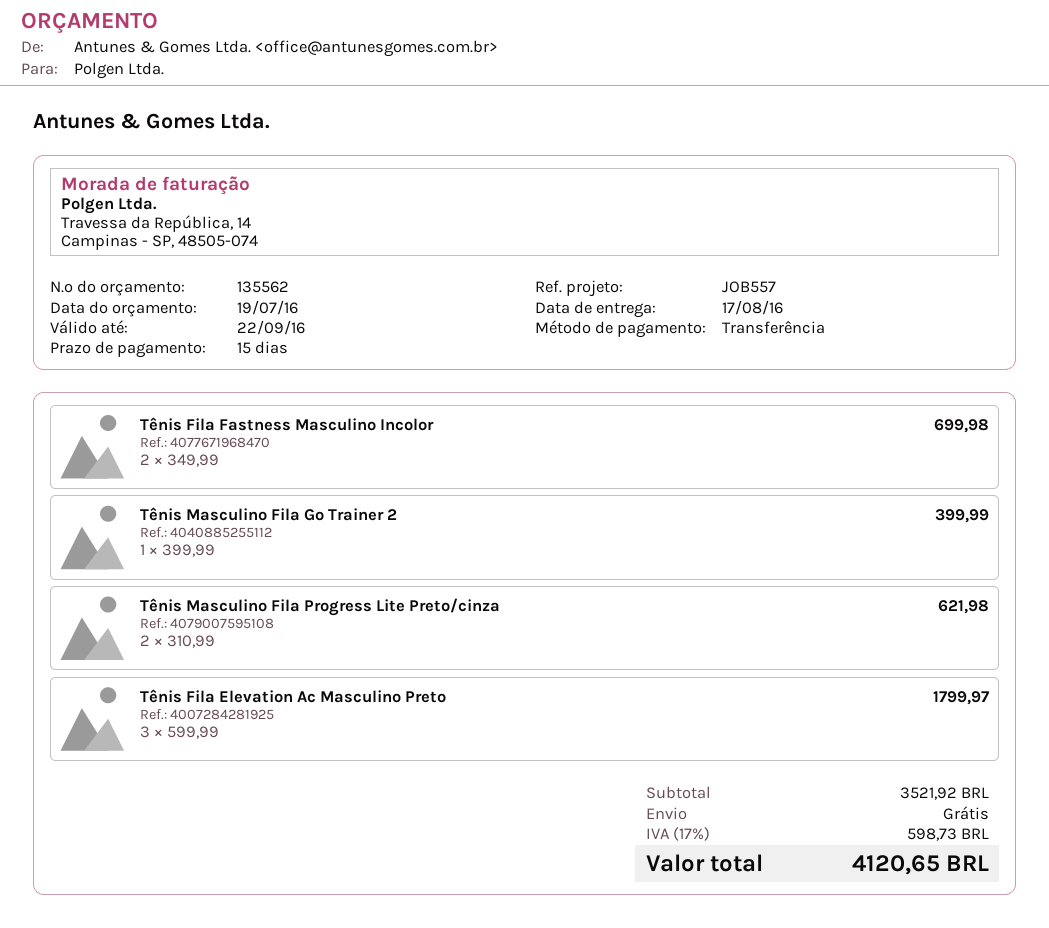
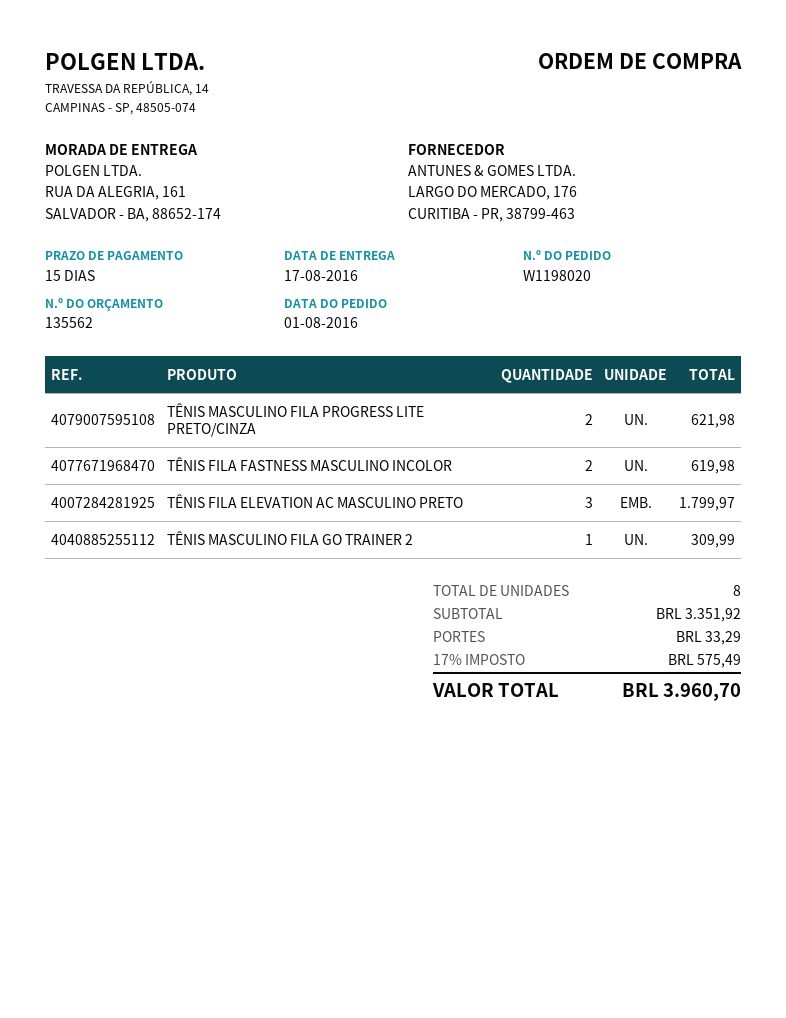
Tênis Fila Fastness Masculino Incolor: 2 for 699.98 -> 2 for 619.98
Tênis Masculino Fila Go Trainer 2: 1 for 399.99 -> 1 for 309.99
subtotal: 3521.92 -> 3351.92
shipping: 0.00 -> 33.29
tax: 17% = 598.73 -> 17% = 575.49
total: 4120.65 -> 3960.70

